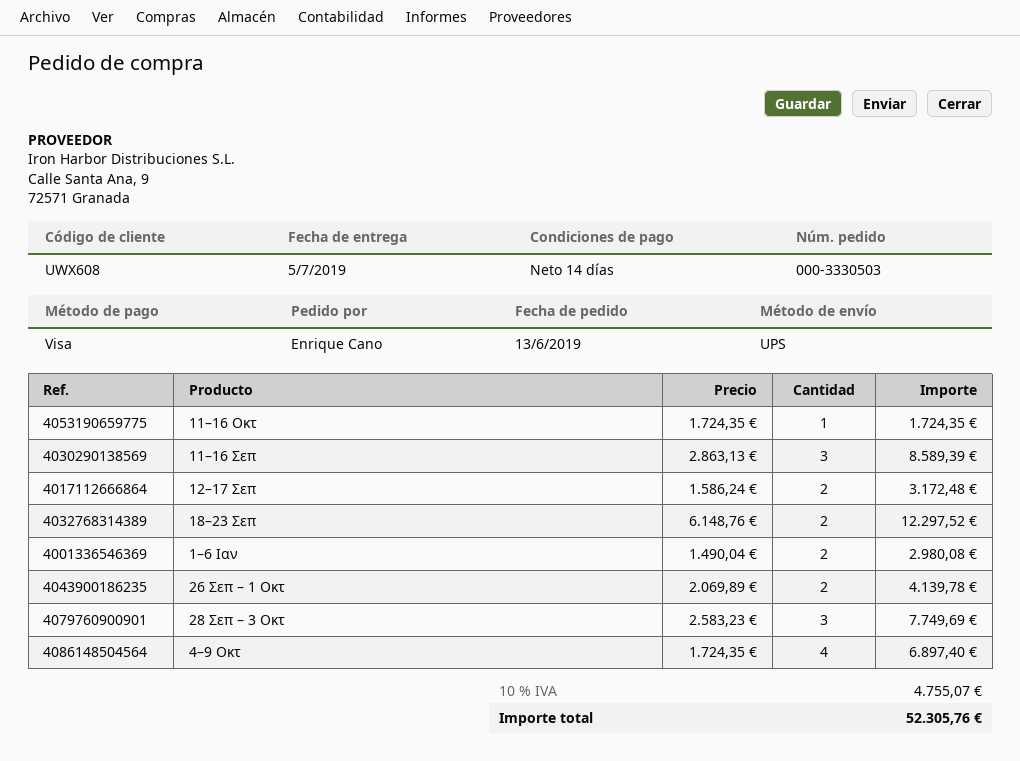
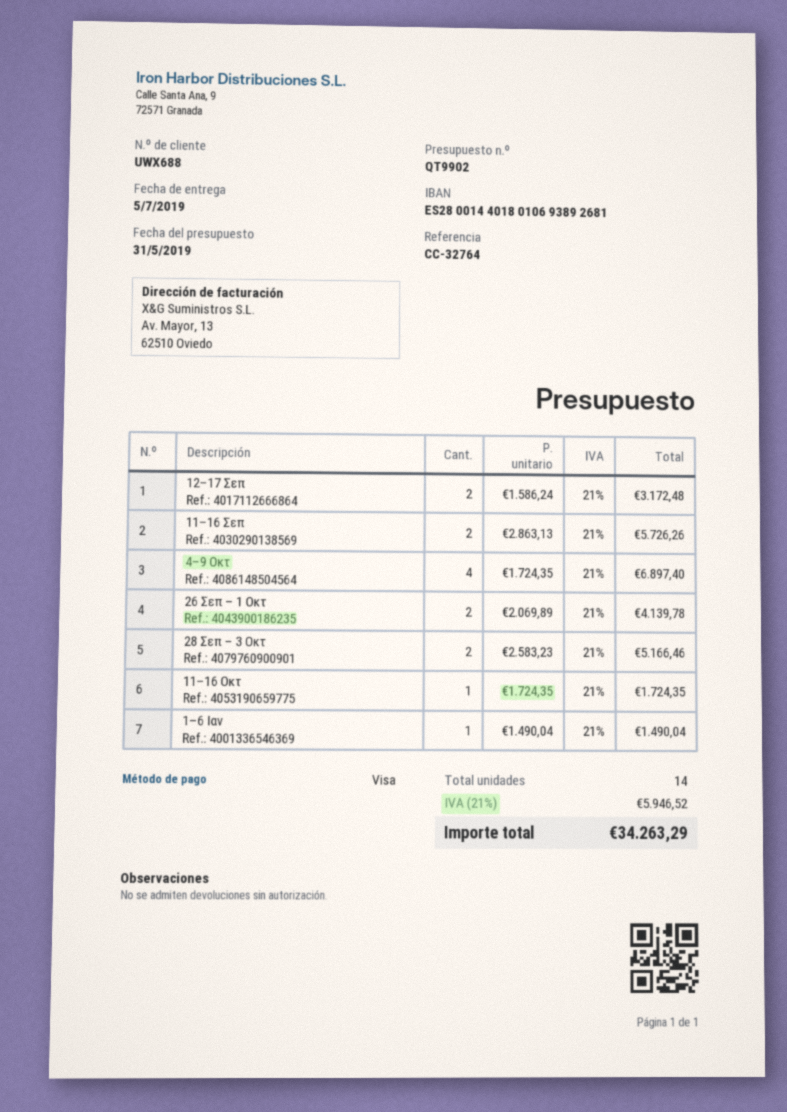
customer number: UWX608 -> UWX688
11–16 Σεπ: 3 x 2863.13 = 8589.39 -> 2 x 2863.13 = 5726.26
18–23 Σεπ: 2 x 6148.76 = 12297.52 -> none
1–6 Ιαν: 2 x 1490.04 = 2980.08 -> 1 x 1490.04 = 1490.04
28 Σεπ – 3 Οκτ: 3 x 2583.23 = 7749.69 -> 2 x 2583.23 = 5166.46
tax: 10% = 4755.07 -> 21% = 5946.52
total: 52305.76 -> 34263.29

